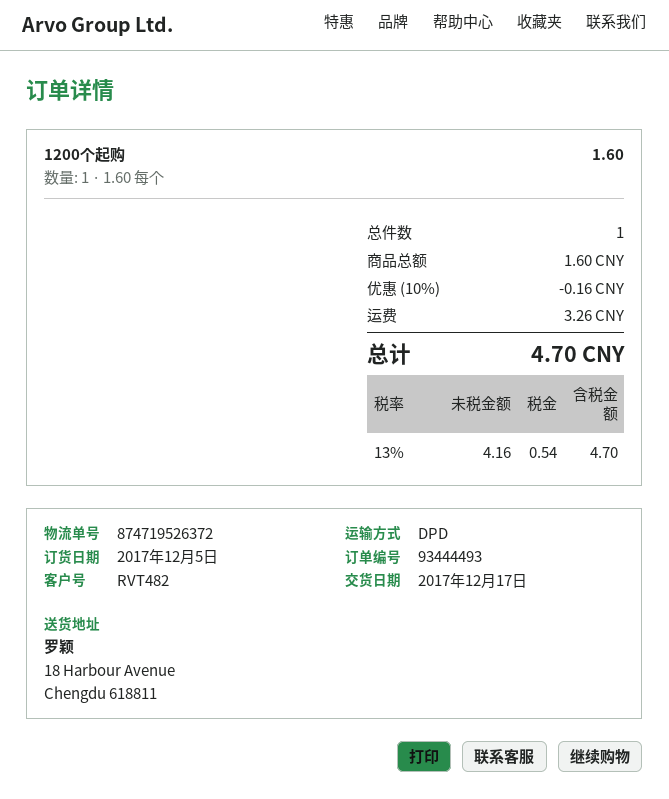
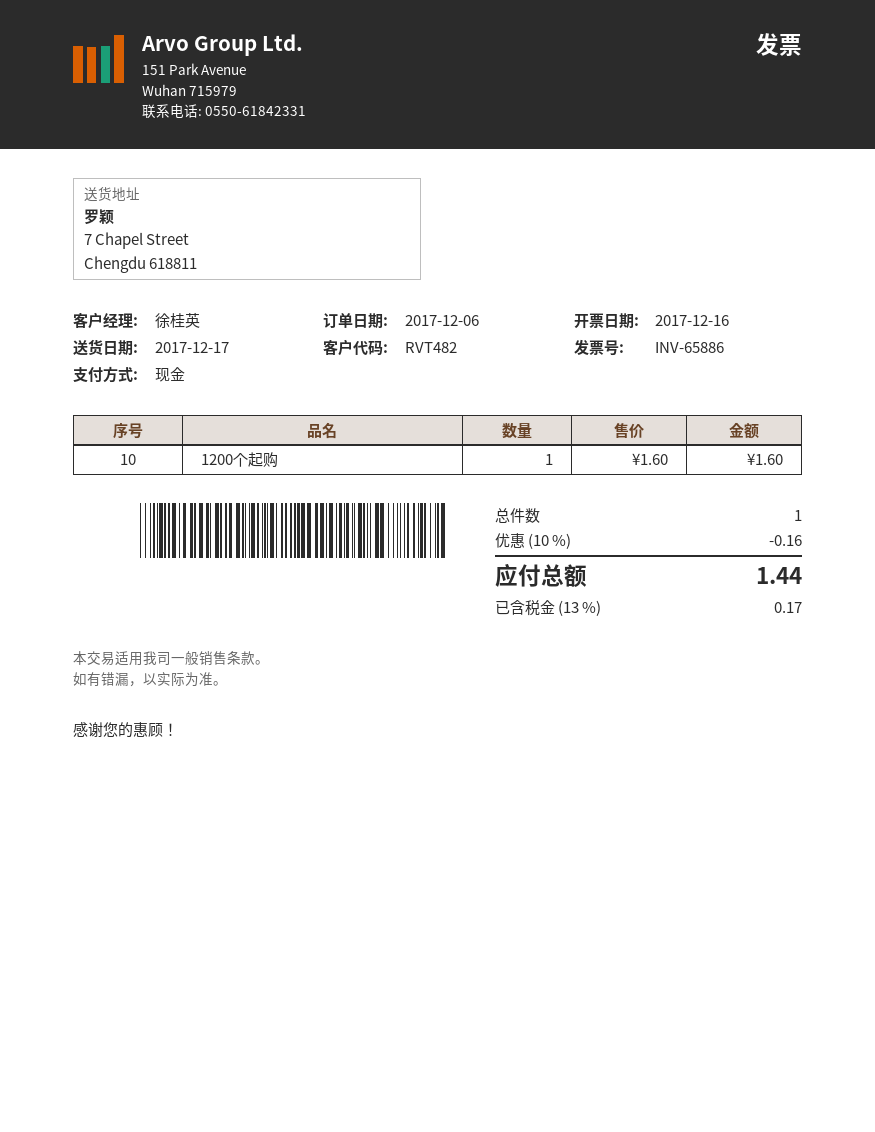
order date: 2017-12-05 -> 2017-12-06
ship to: 18 Harbour Avenue, Chengdu 618811 -> 7 Chapel Street, Chengdu 618811
shipping: 3.26 -> none
tax: 13% = 0.54 -> 13% = 0.17
total: 4.70 -> 1.44

